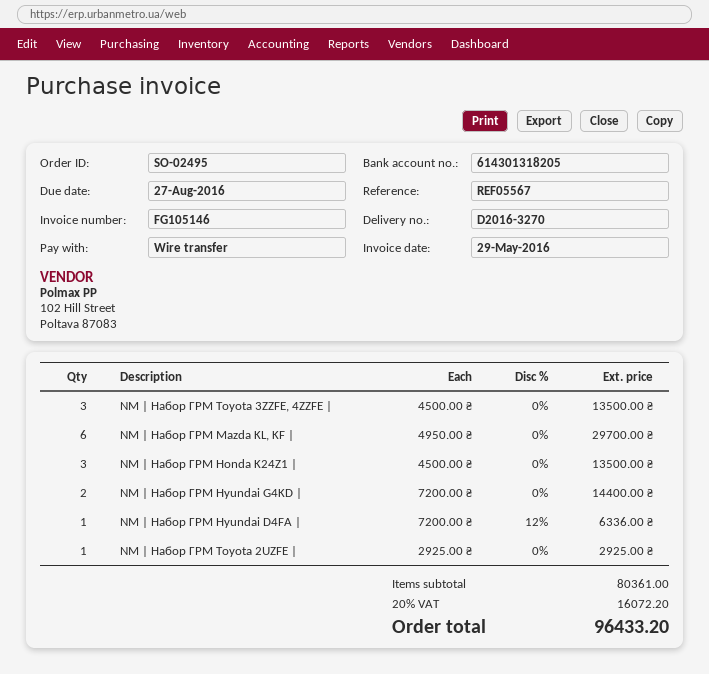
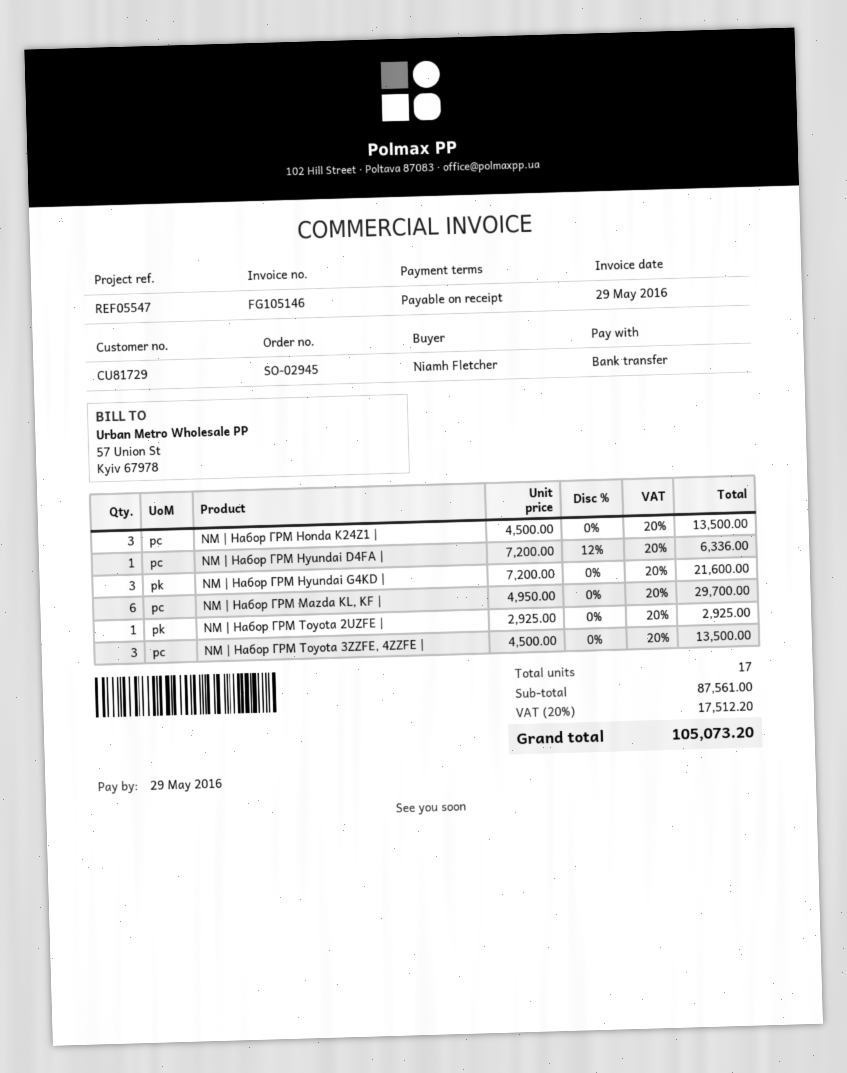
order number: SO-02495 -> SO-02945
due date: 2016-08-27 -> 2016-05-29
reference: REF05567 -> REF05547
NM | Набор ГРМ Hyundai G4KD |: 2 x 7200.00 = 14400.00 -> 3 x 7200.00 = 21600.00
subtotal: 80361.00 -> 87561.00
tax: 20% = 16072.20 -> 20% = 17512.20
total: 96433.20 -> 105073.20

